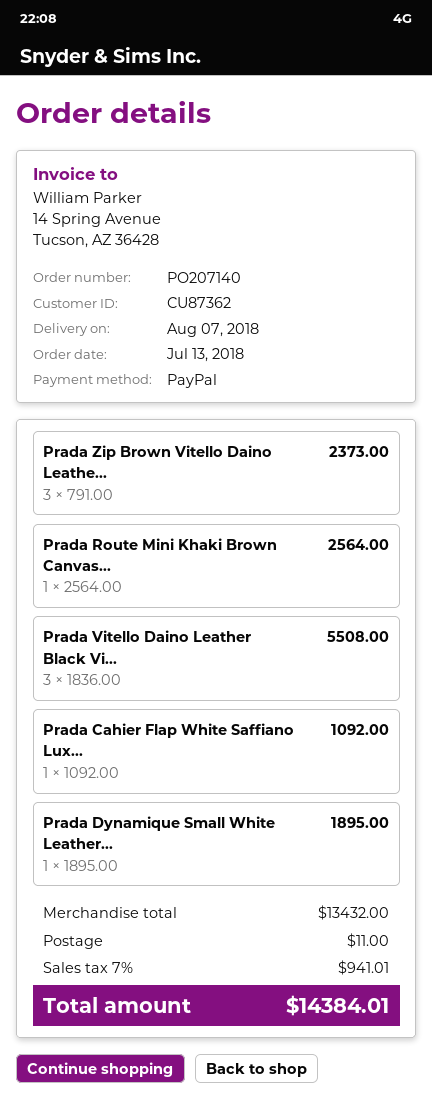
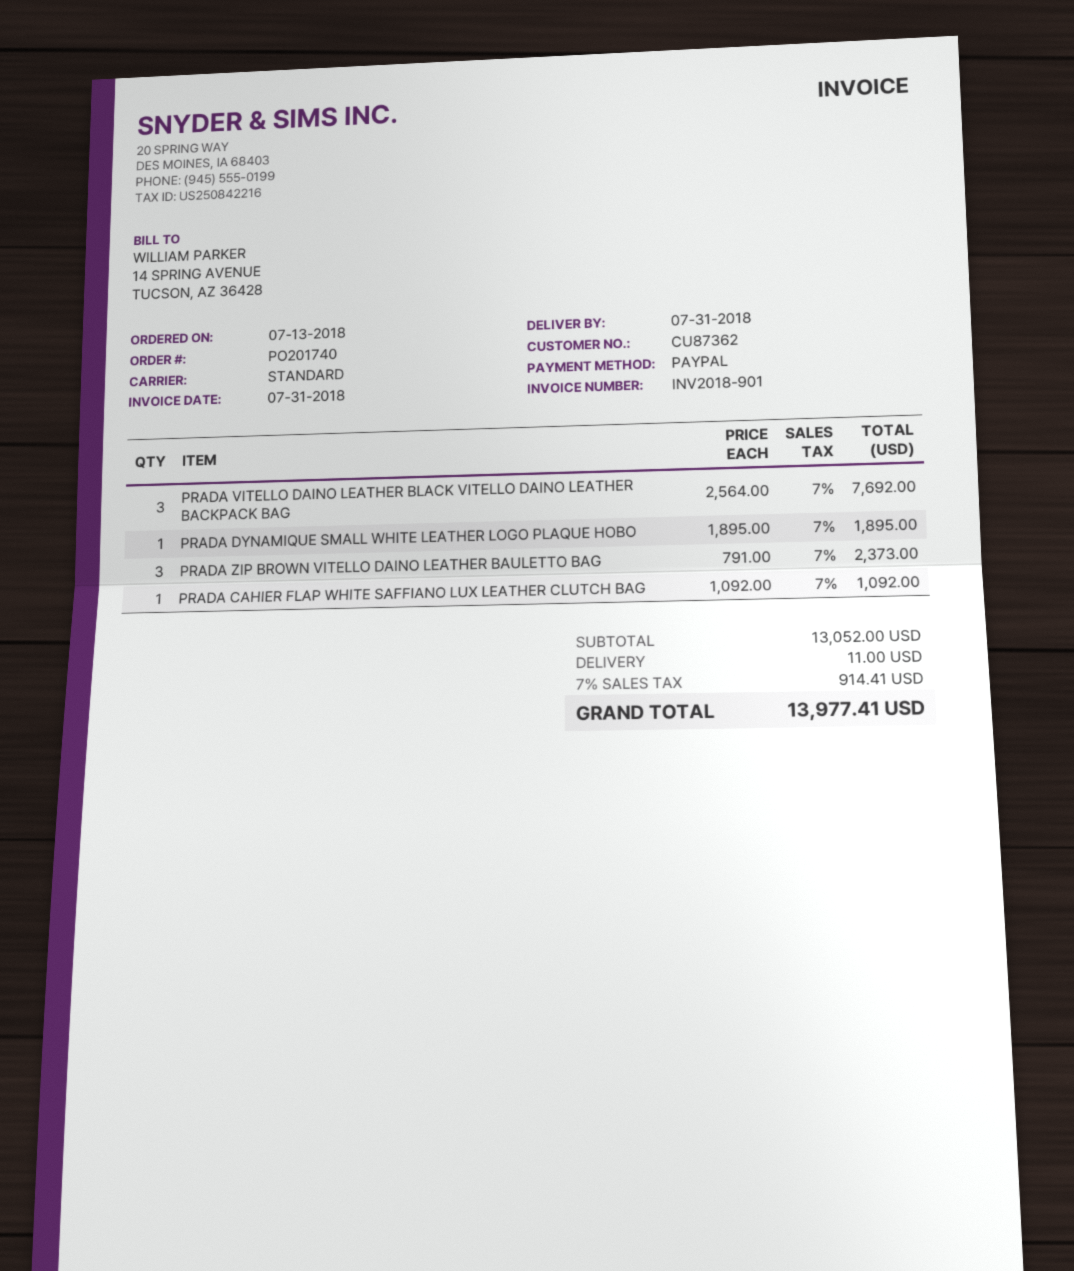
order number: PO207140 -> PO201740
delivery date: 2018-08-07 -> 2018-07-31
Prada Route Mini Khaki Brown Canvas...: 1 x 2564.00 = 2564.00 -> none
Prada Vitello Daino Leather Black Vi...: 3 x 1836.00 = 5508.00 -> 3 x 2564.00 = 7692.00
subtotal: 13432.00 -> 13052.00
tax: 7% = 941.01 -> 7% = 914.41
total: 14384.01 -> 13977.41

